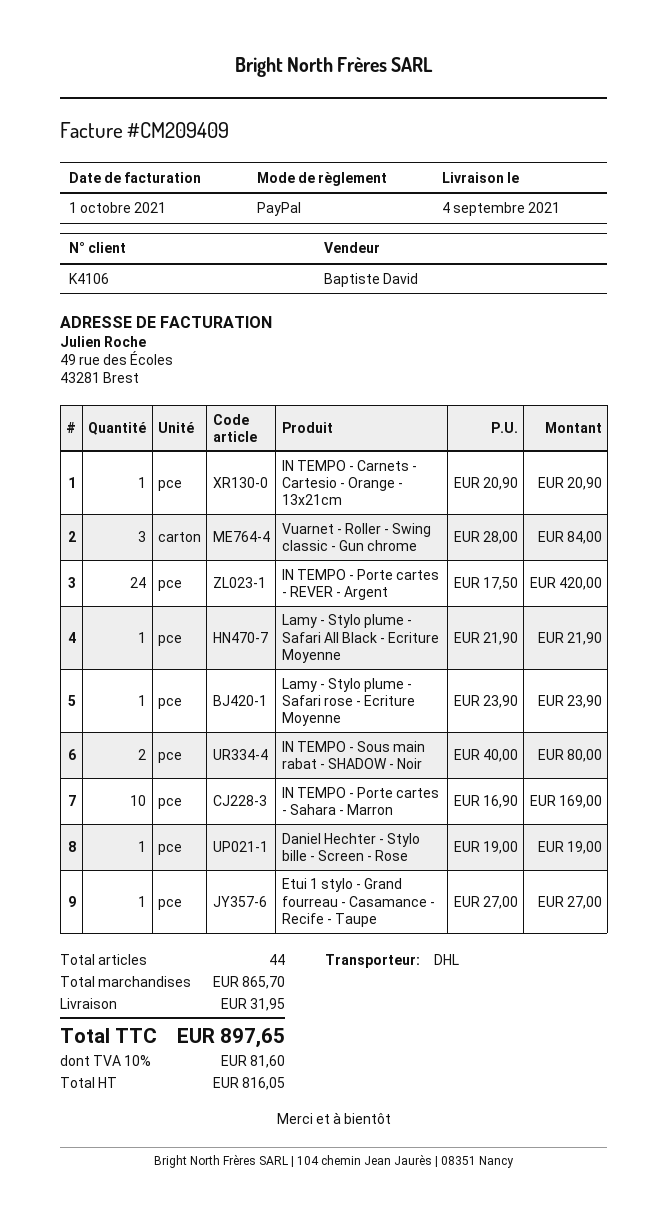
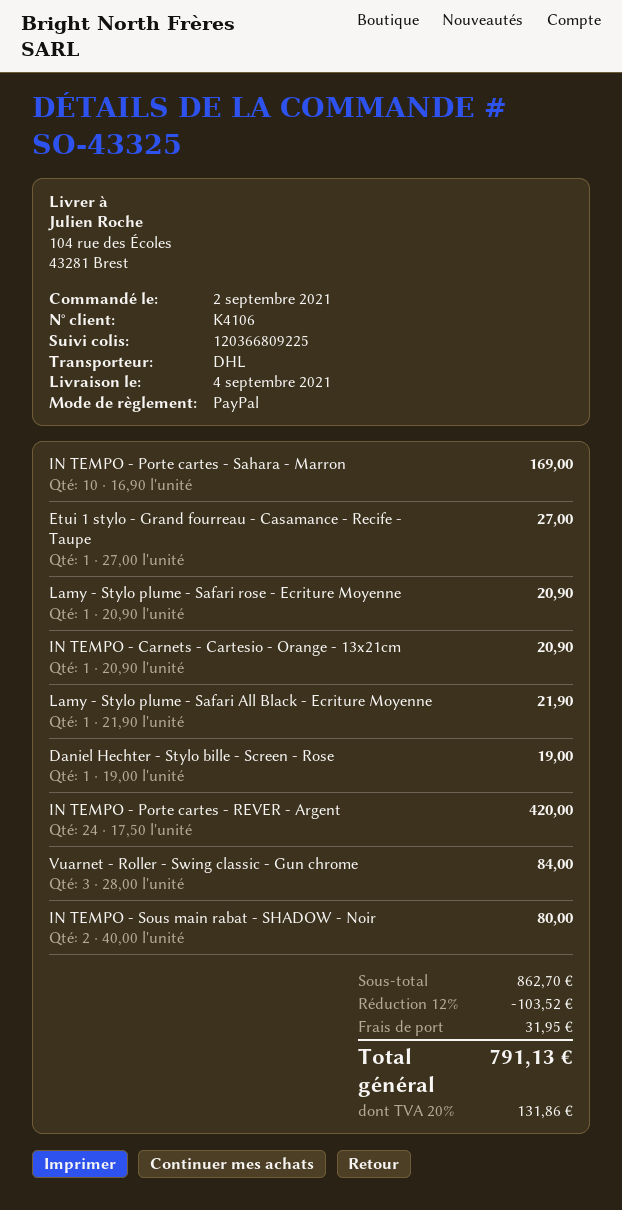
Lamy - Stylo plume - Safari rose - Ecriture Moyenne: 1 x 23.90 = 23.90 -> 1 x 20.90 = 20.90
subtotal: 865.70 -> 862.70
discount: none -> 12% = 103.52
tax: 10% = 81.60 -> 20% = 131.86
total: 897.65 -> 791.13

